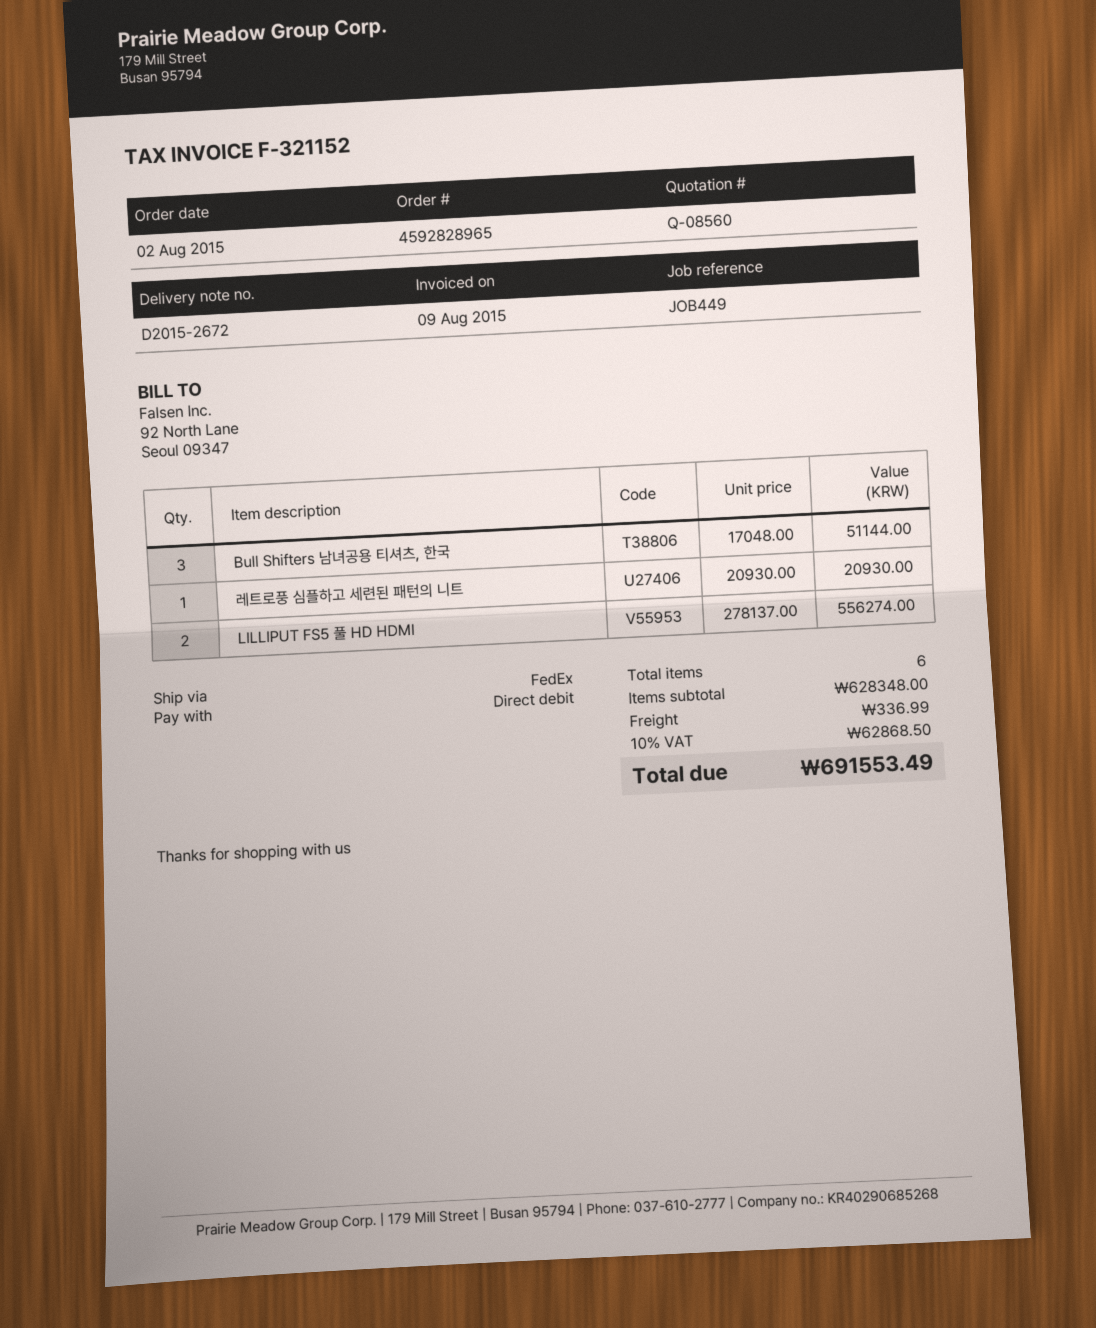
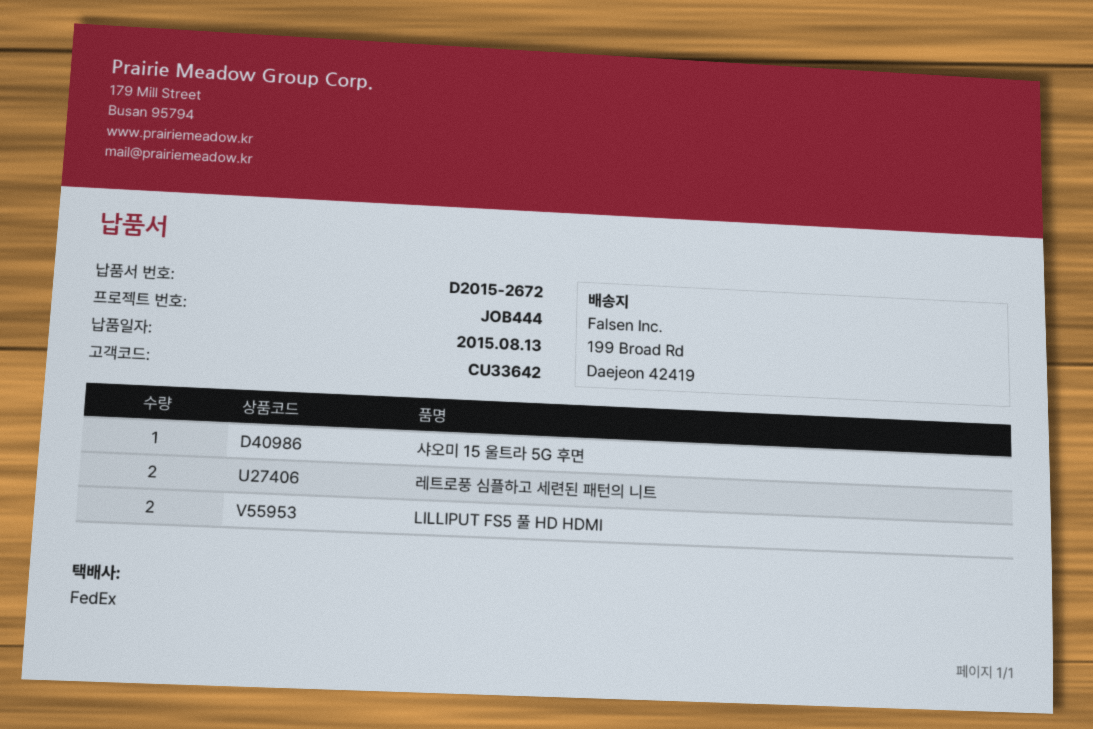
reference: JOB449 -> JOB444
Bull Shifters 남녀공용 티셔츠, 한국: 3 -> none
레트로풍 심플하고 세련된 패턴의 니트: 1 -> 2
샤오미 15 울트라 5G 후면: none -> 1

